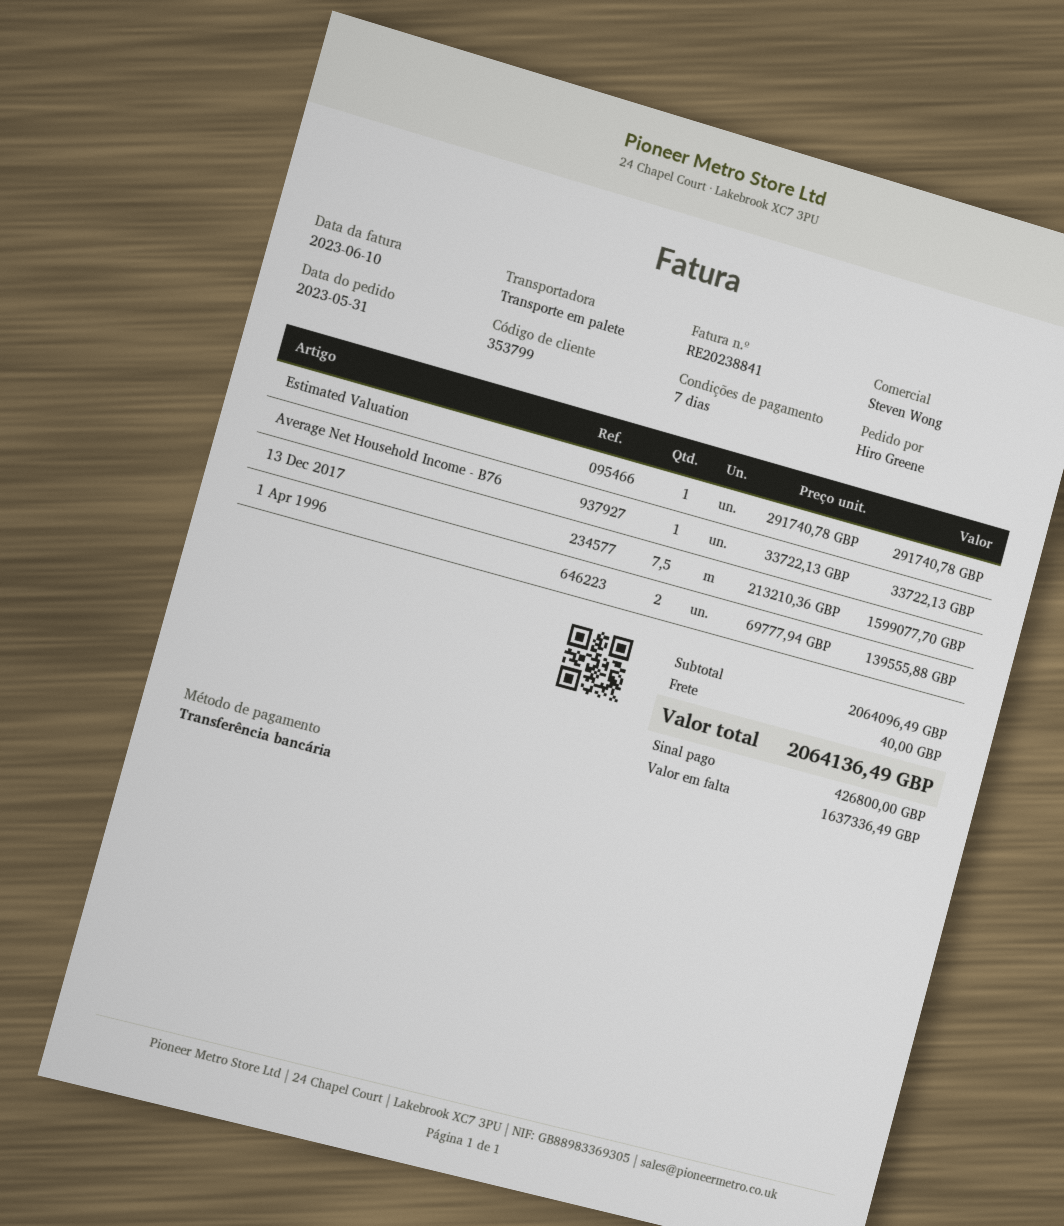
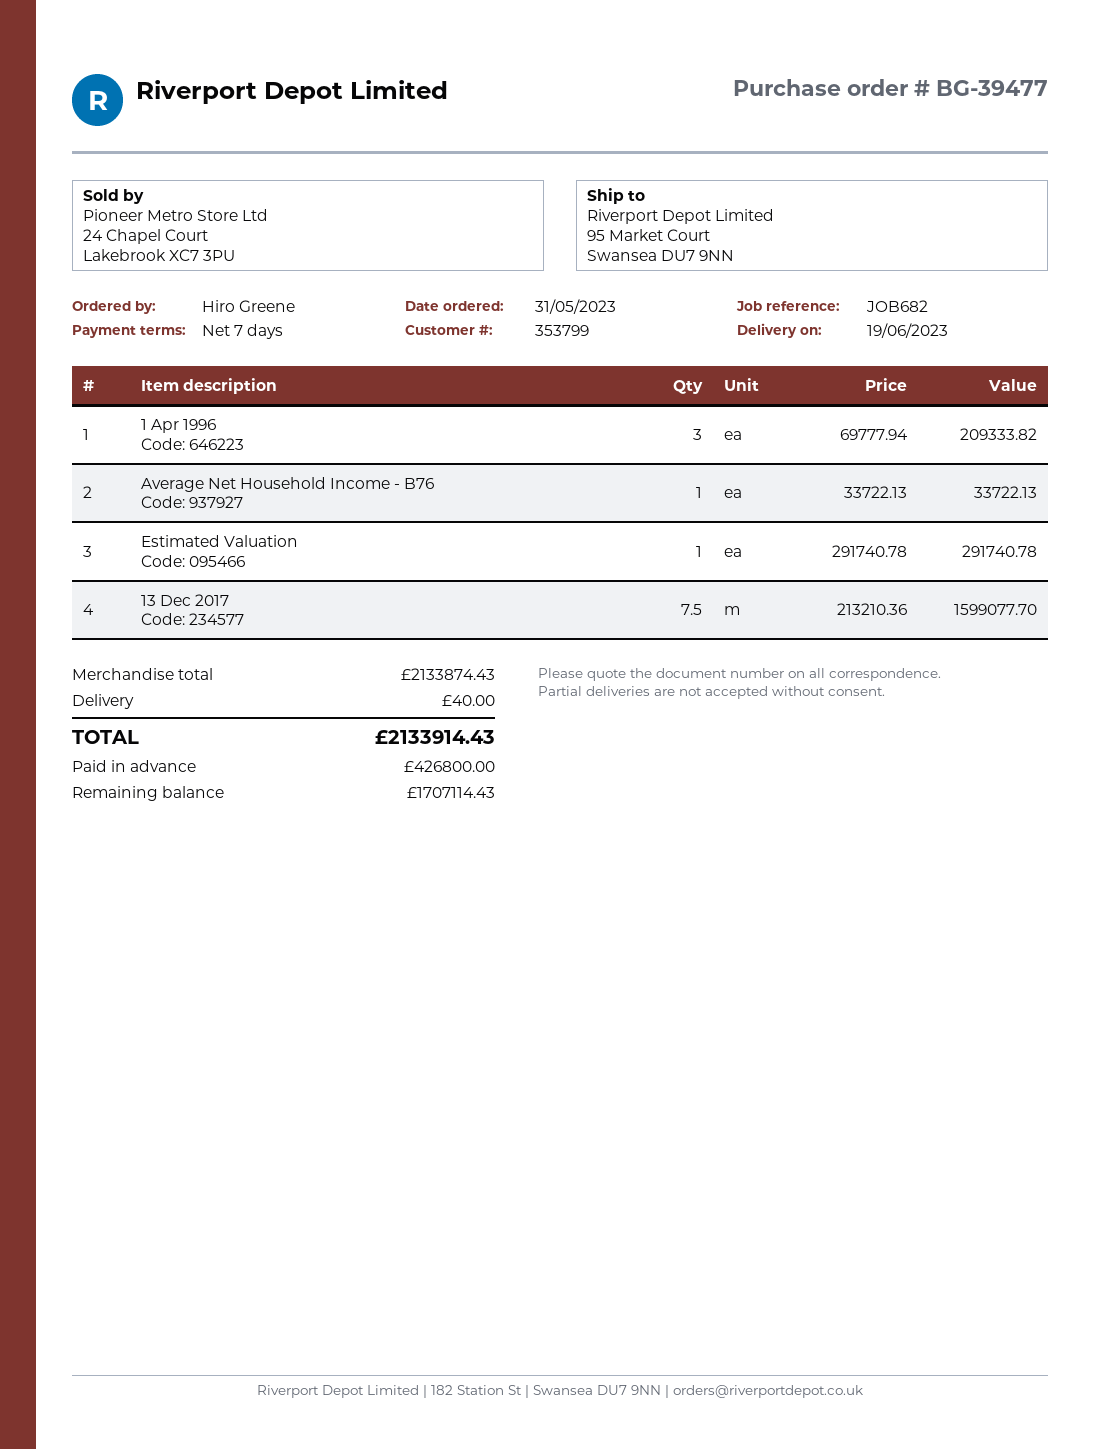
1 Apr 1996: 2 x 69777.94 = 139555.88 -> 3 x 69777.94 = 209333.82
subtotal: 2064096.49 -> 2133874.43
total: 2064136.49 -> 2133914.43
balance: 1637336.49 -> 1707114.43

